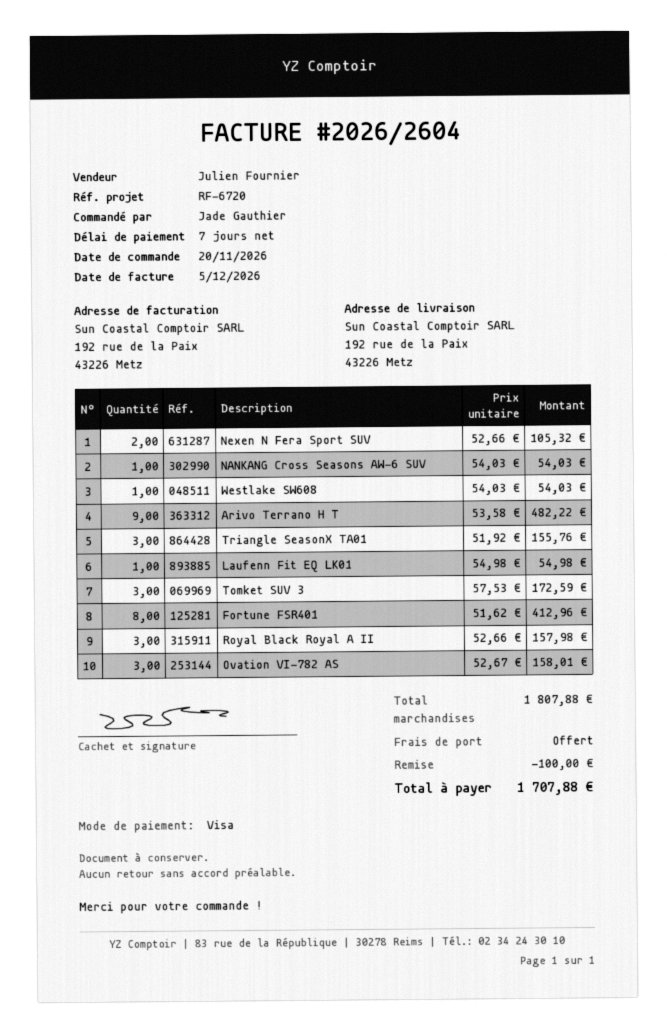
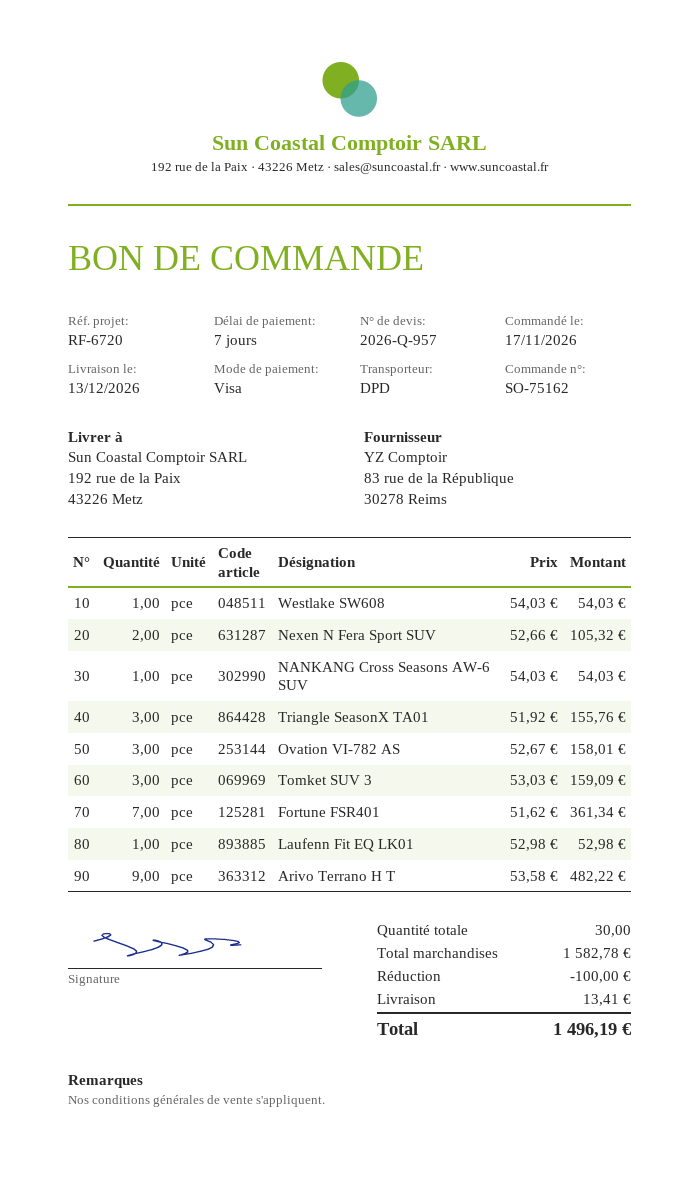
order date: 2026-11-20 -> 2026-11-17
Laufenn Fit EQ LK01: 1 x 54.98 = 54.98 -> 1 x 52.98 = 52.98
Tomket SUV 3: 3 x 57.53 = 172.59 -> 3 x 53.03 = 159.09
Fortune FSR401: 8 x 51.62 = 412.96 -> 7 x 51.62 = 361.34
Royal Black Royal A II: 3 x 52.66 = 157.98 -> none
subtotal: 1807.88 -> 1582.78
shipping: 0.00 -> 13.41
total: 1707.88 -> 1496.19

